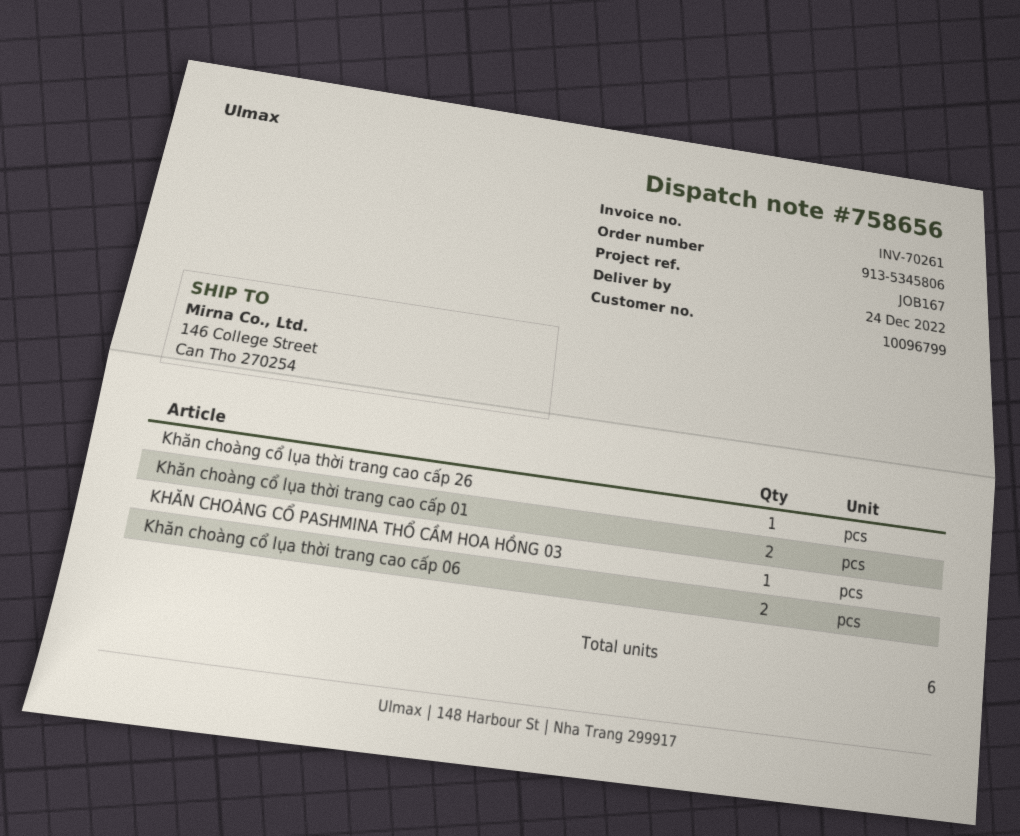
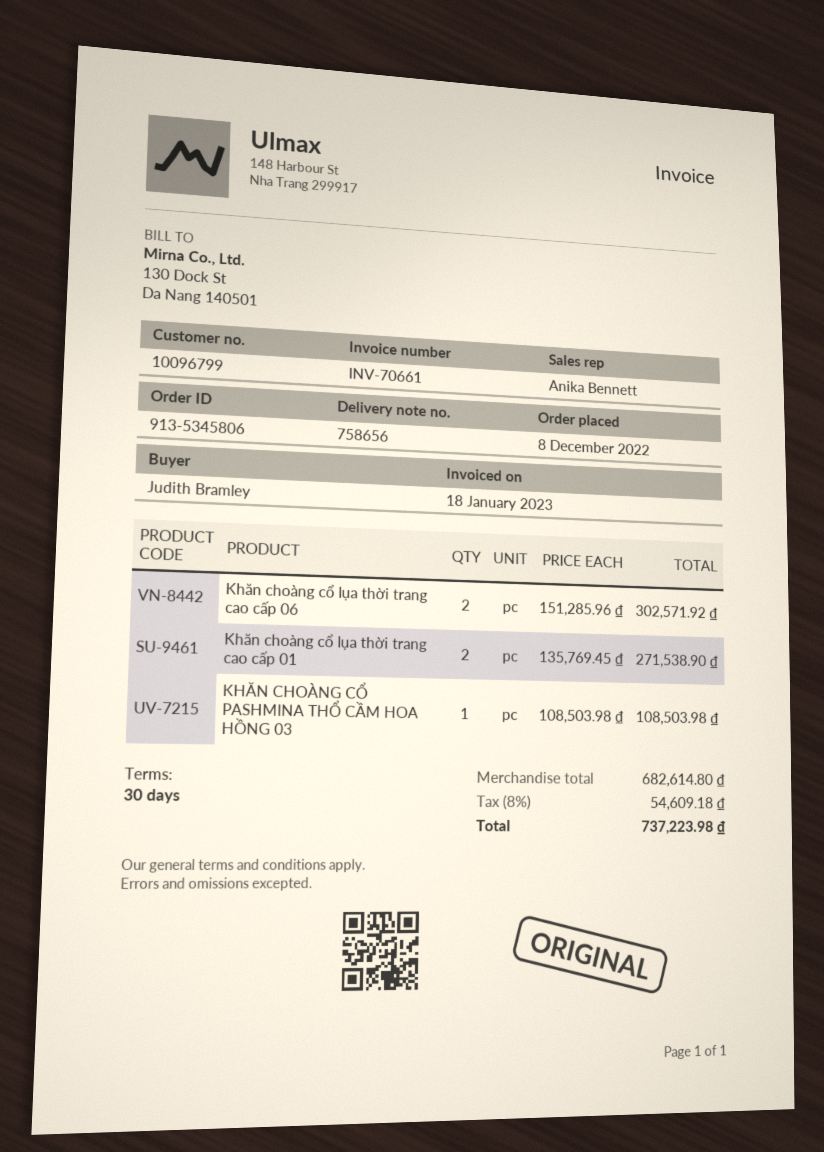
invoice number: INV-70261 -> INV-70661
Khăn choàng cổ lụa thời trang cao cấp 26: 1 -> none

